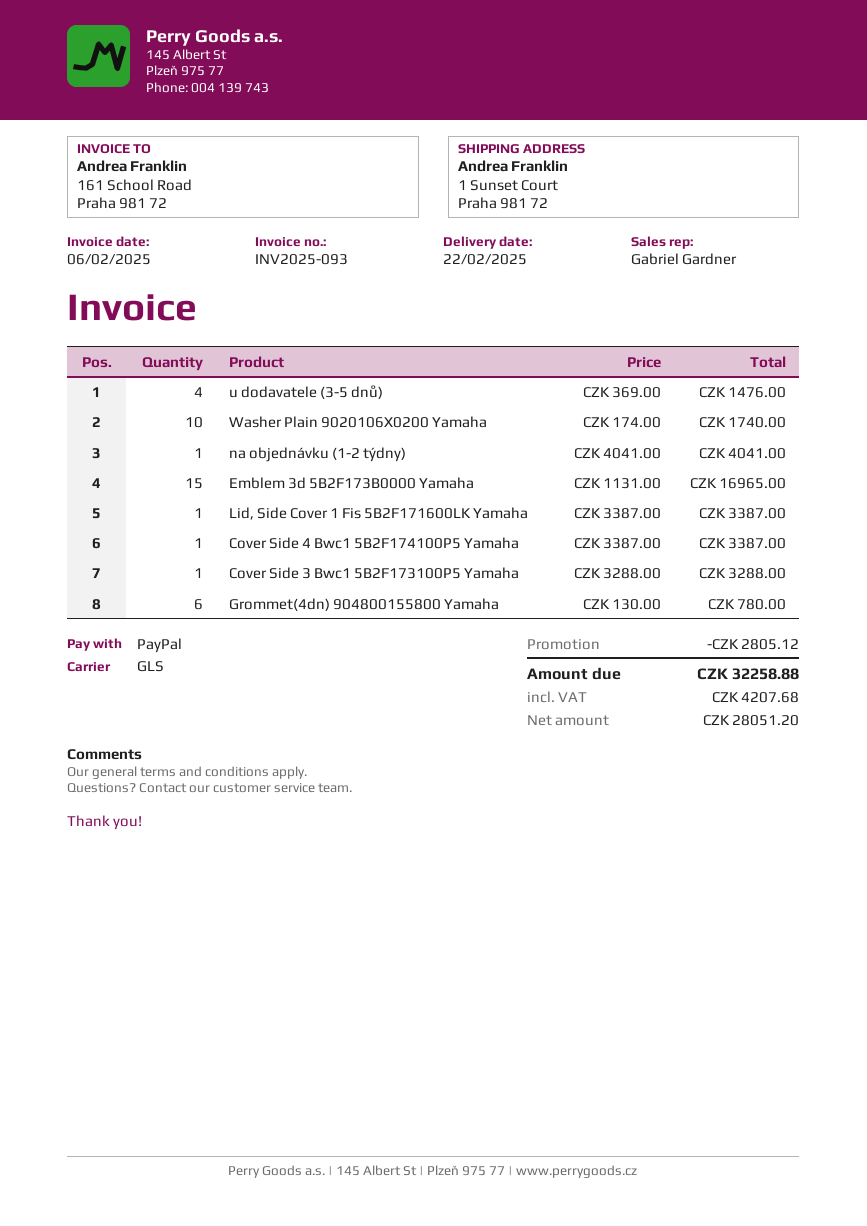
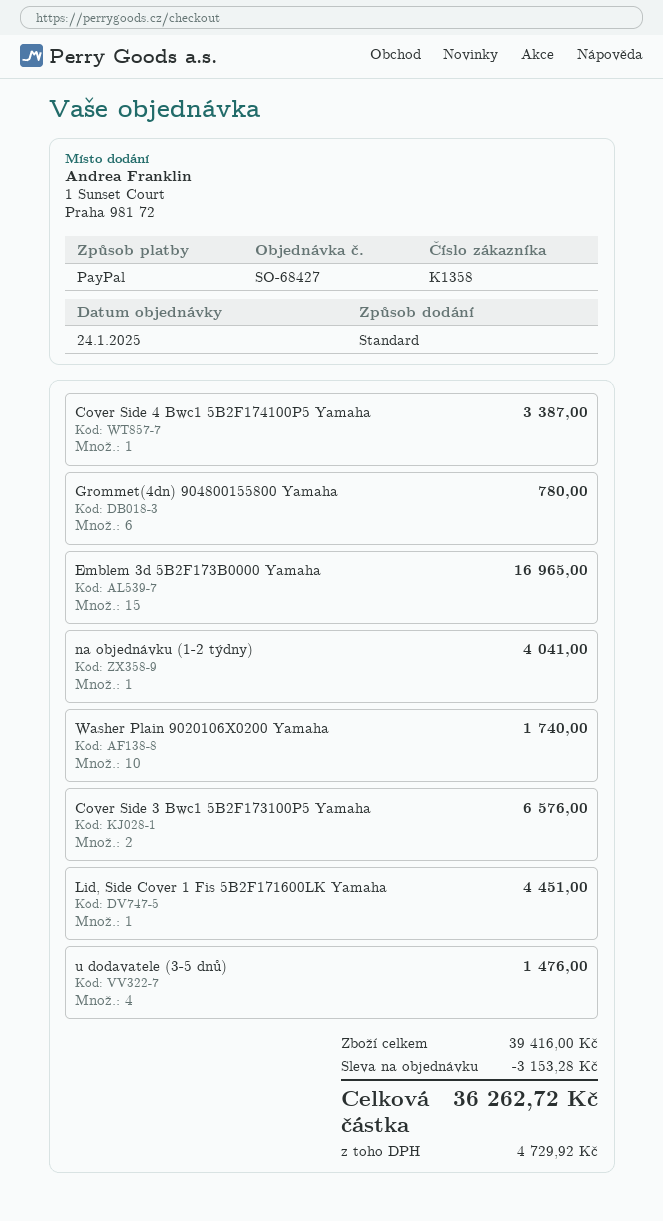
shipping method: GLS -> standard
Lid, Side Cover 1 Fis 5B2F171600LK Yamaha: 1 for 3387.00 -> 1 for 4451.00
Cover Side 3 Bwc1 5B2F173100P5 Yamaha: 1 for 3288.00 -> 2 for 6576.00
discount: 2805.12 -> 3153.28
tax: 4207.68 -> 4729.92
total: 32258.88 -> 36262.72

